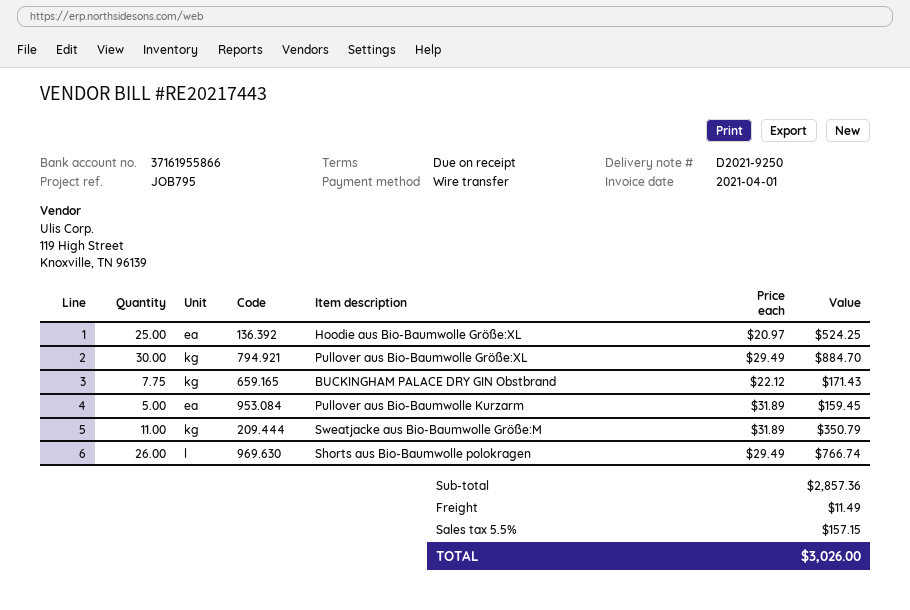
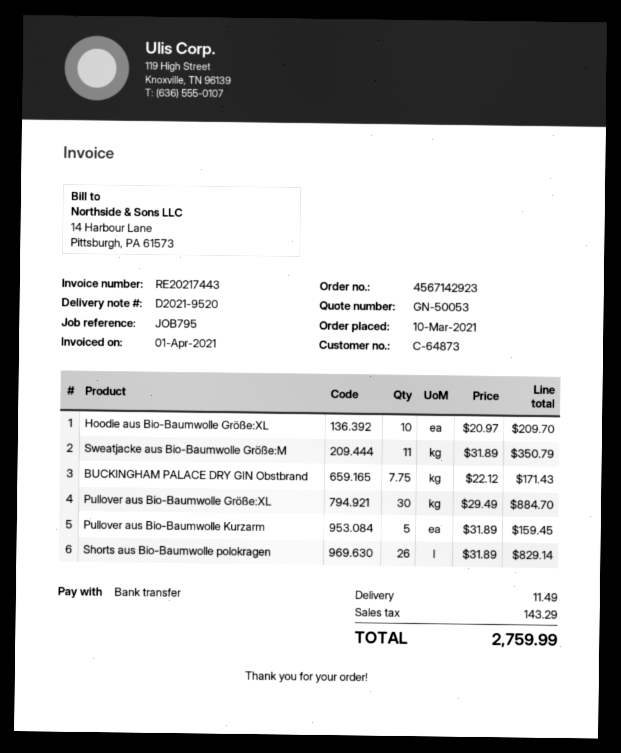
delivery note number: D2021-9250 -> D2021-9520
Hoodie aus Bio-Baumwolle Größe:XL: 25 x 20.97 = 524.25 -> 10 x 20.97 = 209.70
Shorts aus Bio-Baumwolle polokragen: 26 x 29.49 = 766.74 -> 26 x 31.89 = 829.14
tax: 157.15 -> 143.29
total: 3026.00 -> 2759.99

